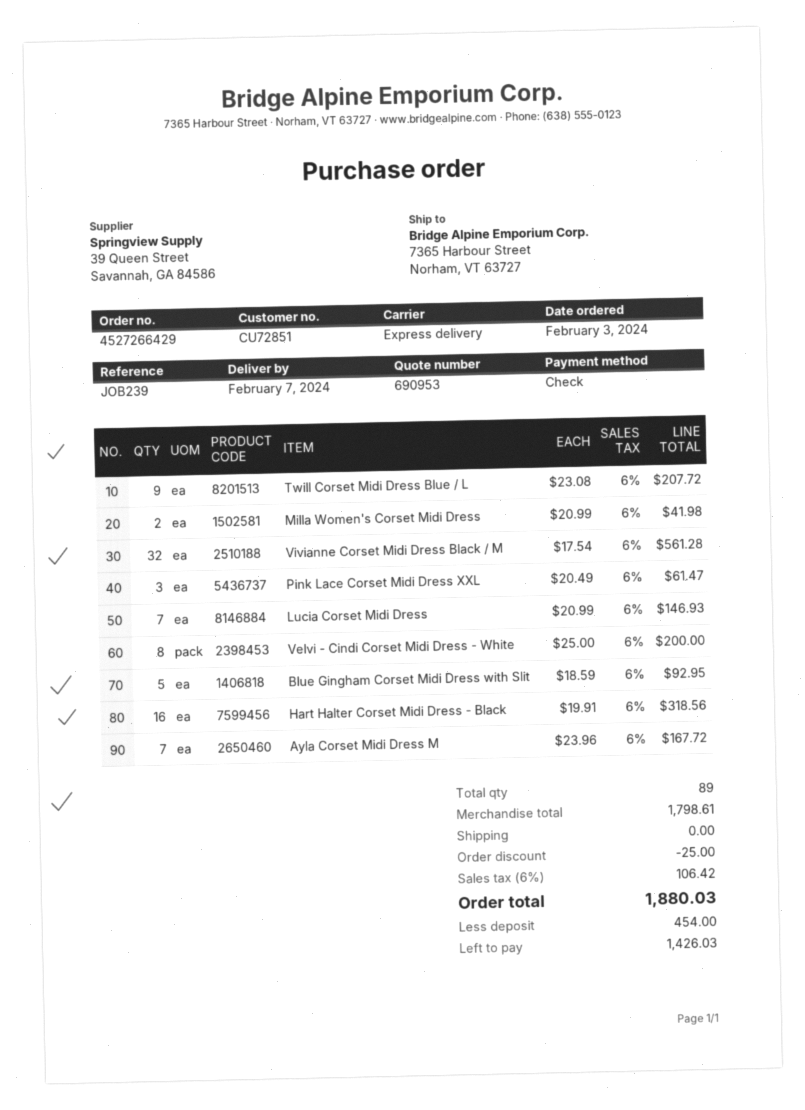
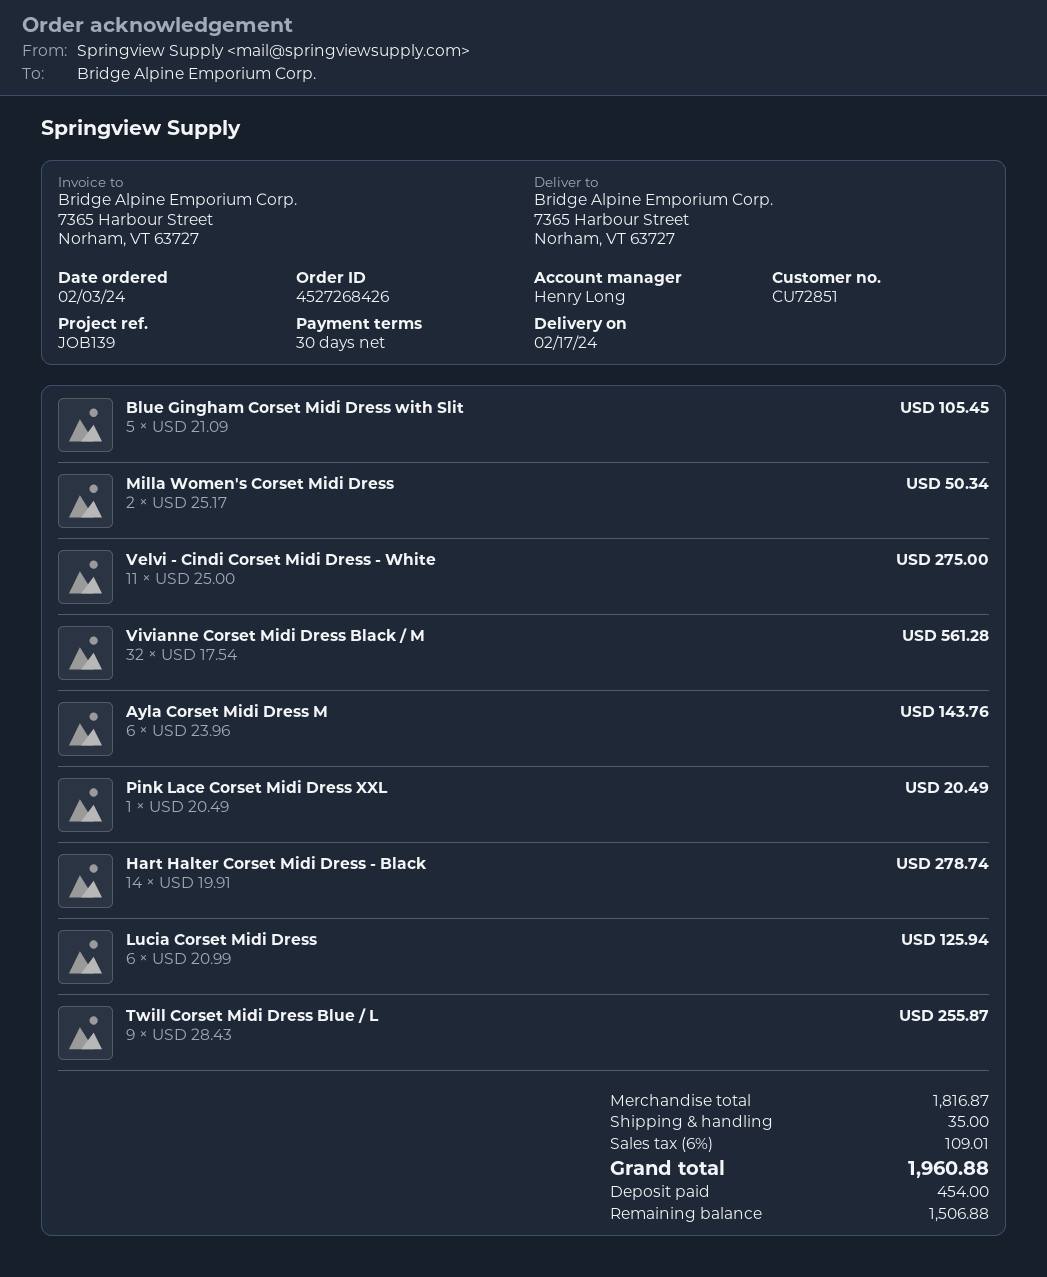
order number: 4527266429 -> 4527268426
delivery date: 2024-02-07 -> 2024-02-17
reference: JOB239 -> JOB139
Twill Corset Midi Dress Blue / L: 9 x 23.08 = 207.72 -> 9 x 28.43 = 255.87
Milla Women's Corset Midi Dress: 2 x 20.99 = 41.98 -> 2 x 25.17 = 50.34
Pink Lace Corset Midi Dress XXL: 3 x 20.49 = 61.47 -> 1 x 20.49 = 20.49
Lucia Corset Midi Dress: 7 x 20.99 = 146.93 -> 6 x 20.99 = 125.94
Velvi - Cindi Corset Midi Dress - White: 8 x 25.00 = 200.00 -> 11 x 25.00 = 275.00
Blue Gingham Corset Midi Dress with Slit: 5 x 18.59 = 92.95 -> 5 x 21.09 = 105.45
Hart Halter Corset Midi Dress - Black: 16 x 19.91 = 318.56 -> 14 x 19.91 = 278.74
Ayla Corset Midi Dress M: 7 x 23.96 = 167.72 -> 6 x 23.96 = 143.76
subtotal: 1798.61 -> 1816.87
discount: 25.00 -> none
shipping: 0.00 -> 35.00
tax: 6% = 106.42 -> 6% = 109.01
total: 1880.03 -> 1960.88
balance: 1426.03 -> 1506.88

